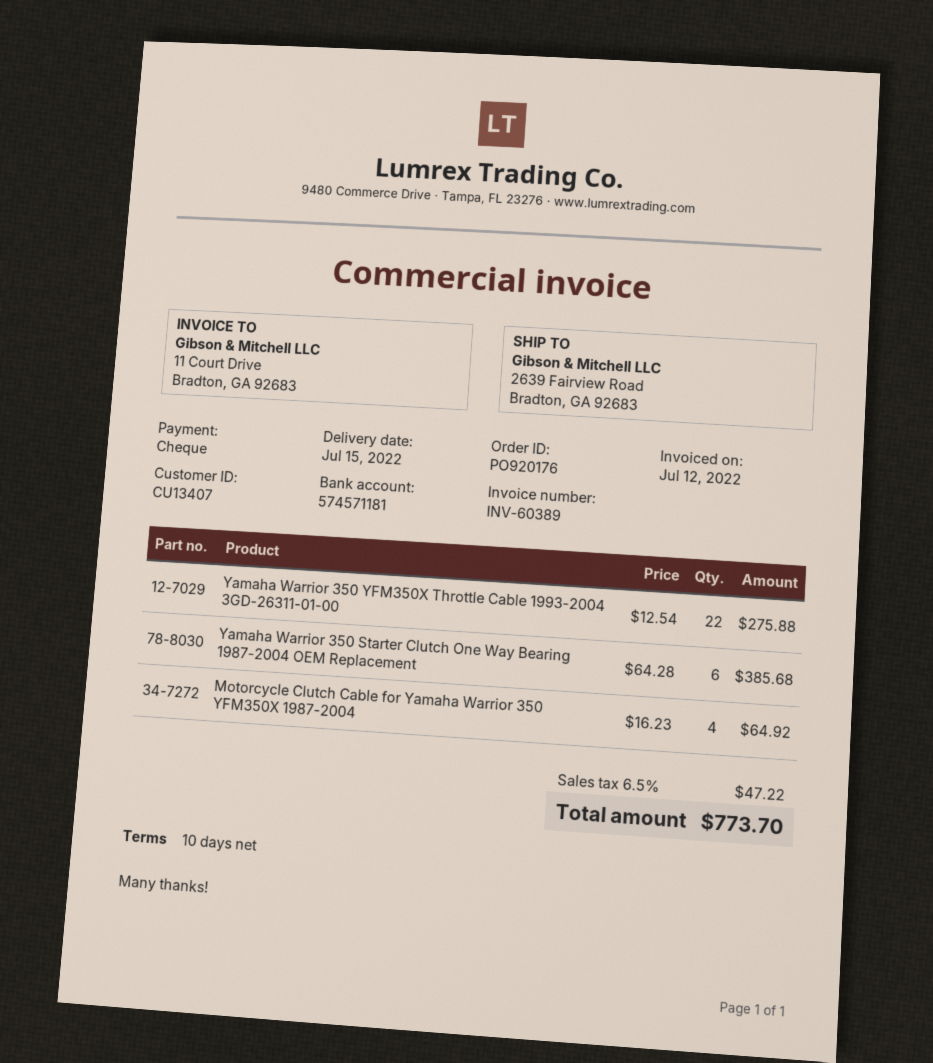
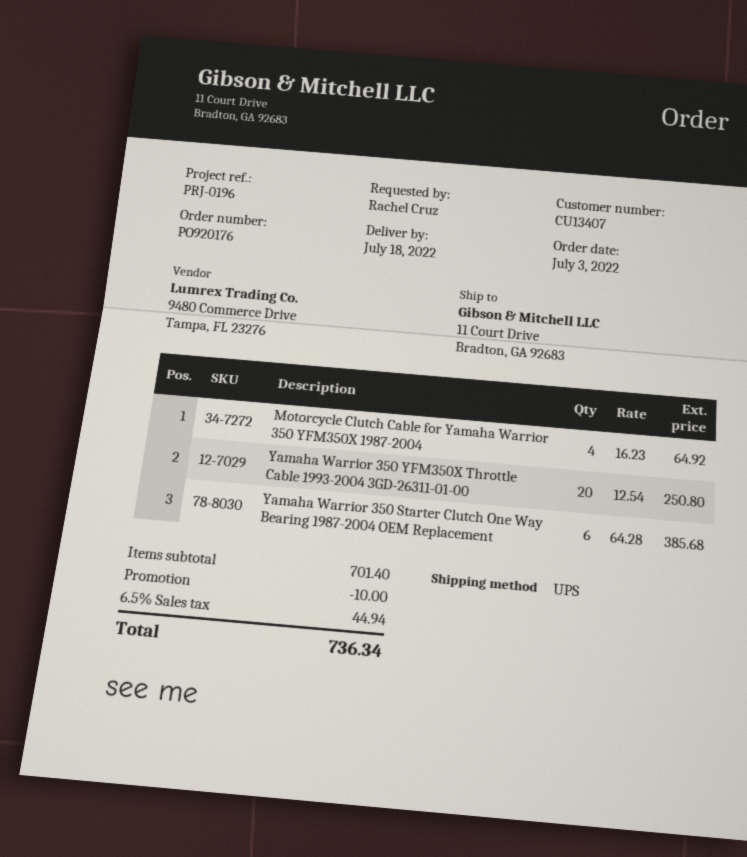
delivery date: 2022-07-15 -> 2022-07-18
ship to: 2639 Fairview Road, Bradton, GA 92683 -> 11 Court Drive, Bradton, GA 92683
Yamaha Warrior 350 YFM350X Throttle Cable 1993-2004 3GD-26311-01-00: 22 x 12.54 = 275.88 -> 20 x 12.54 = 250.80
discount: none -> 10.00
tax: 6.5% = 47.22 -> 6.5% = 44.94
total: 773.70 -> 736.34

